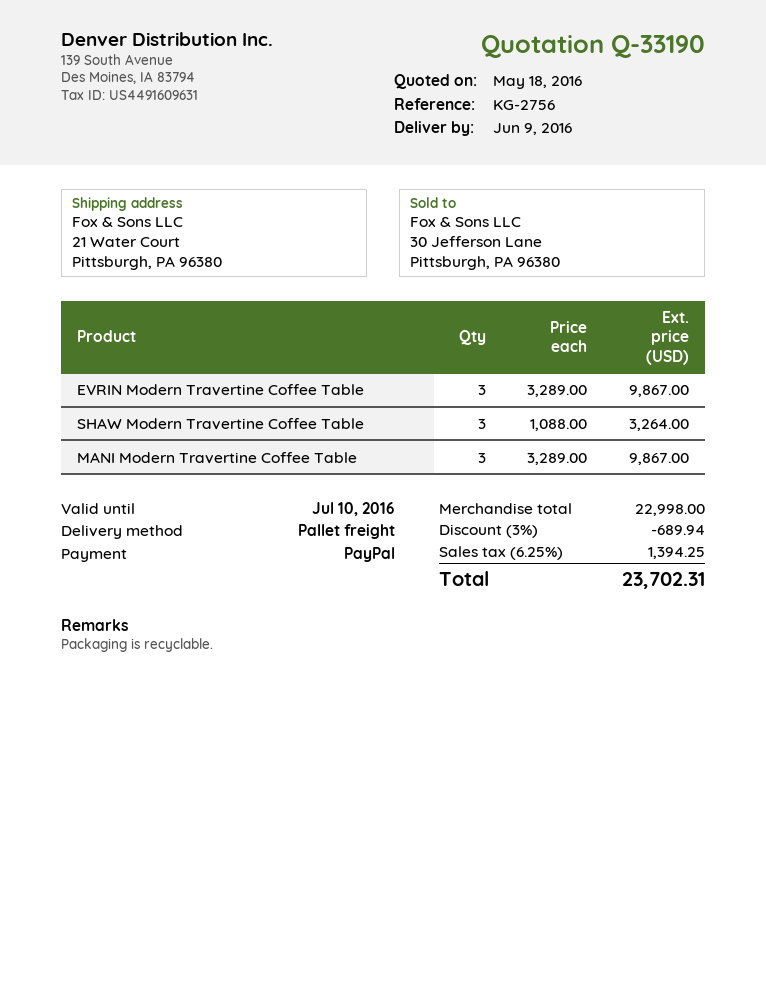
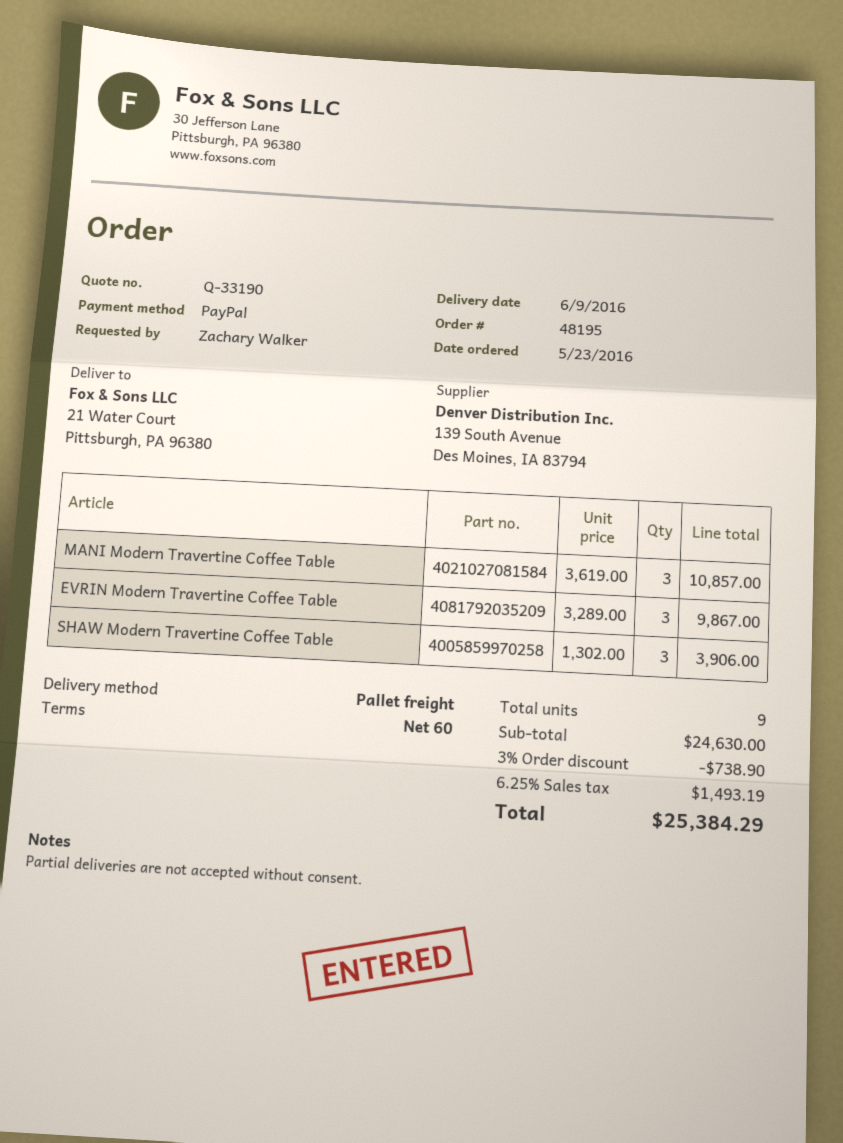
SHAW Modern Travertine Coffee Table: 3 x 1088.00 = 3264.00 -> 3 x 1302.00 = 3906.00
MANI Modern Travertine Coffee Table: 3 x 3289.00 = 9867.00 -> 3 x 3619.00 = 10857.00
subtotal: 22998.00 -> 24630.00
discount: 3% = 689.94 -> 3% = 738.90
tax: 6.25% = 1394.25 -> 6.25% = 1493.19
total: 23702.31 -> 25384.29

